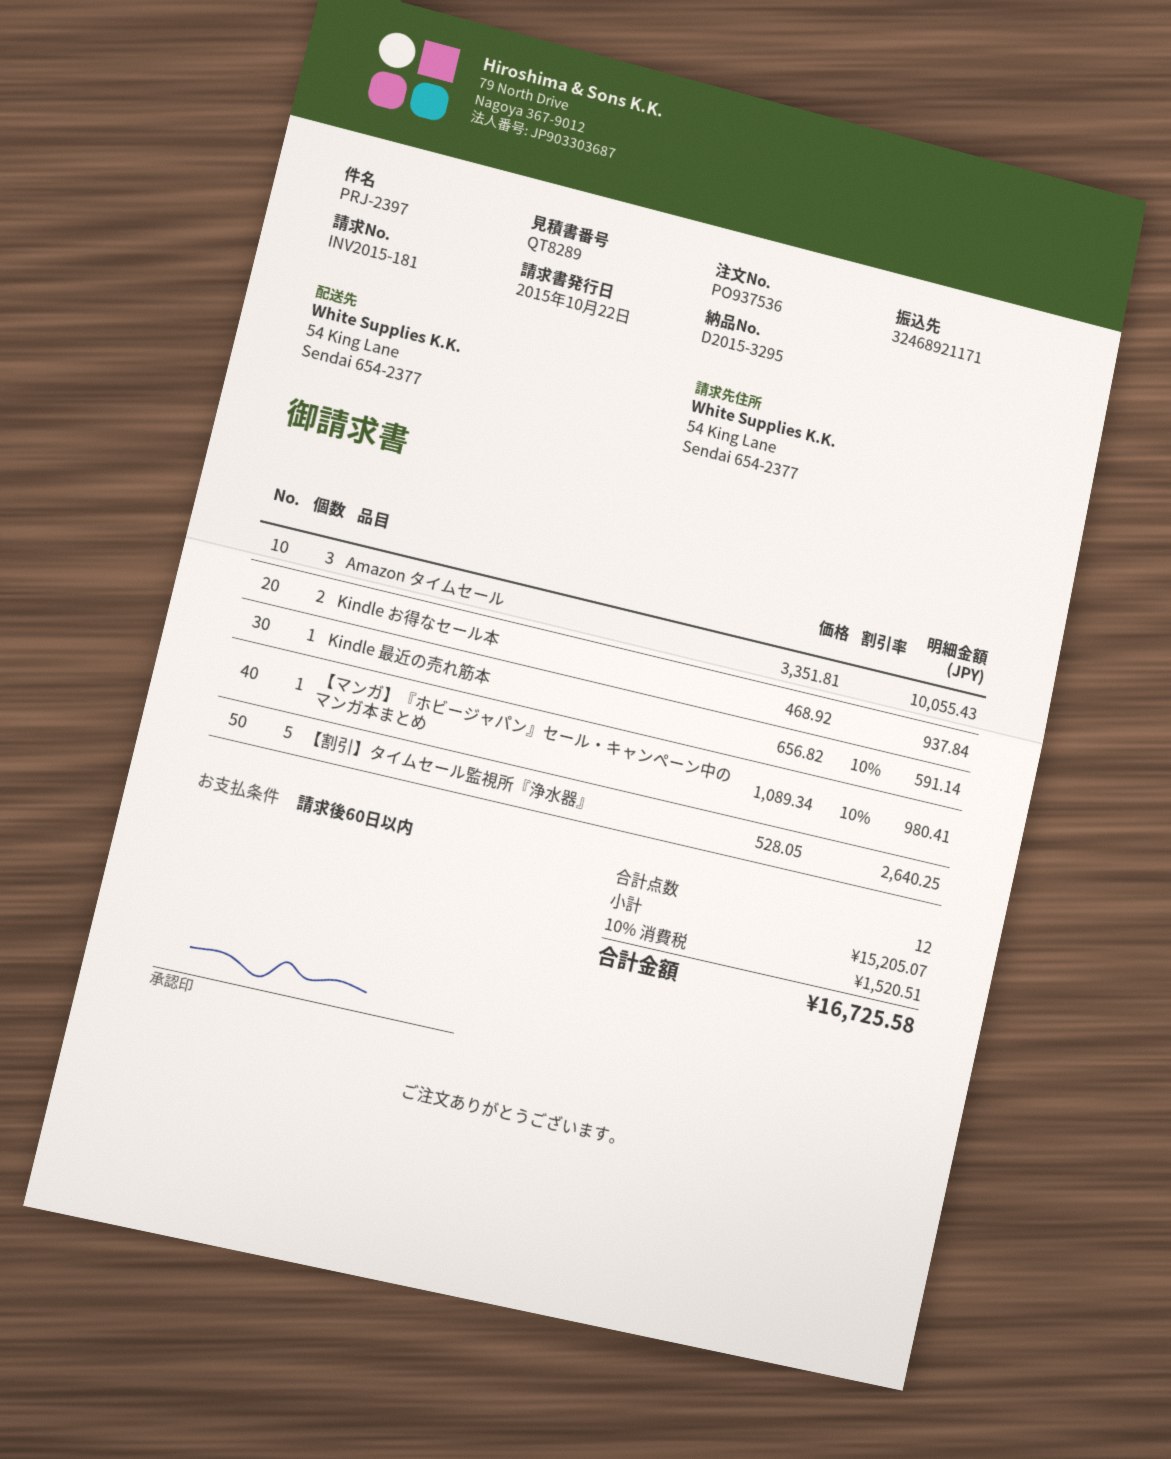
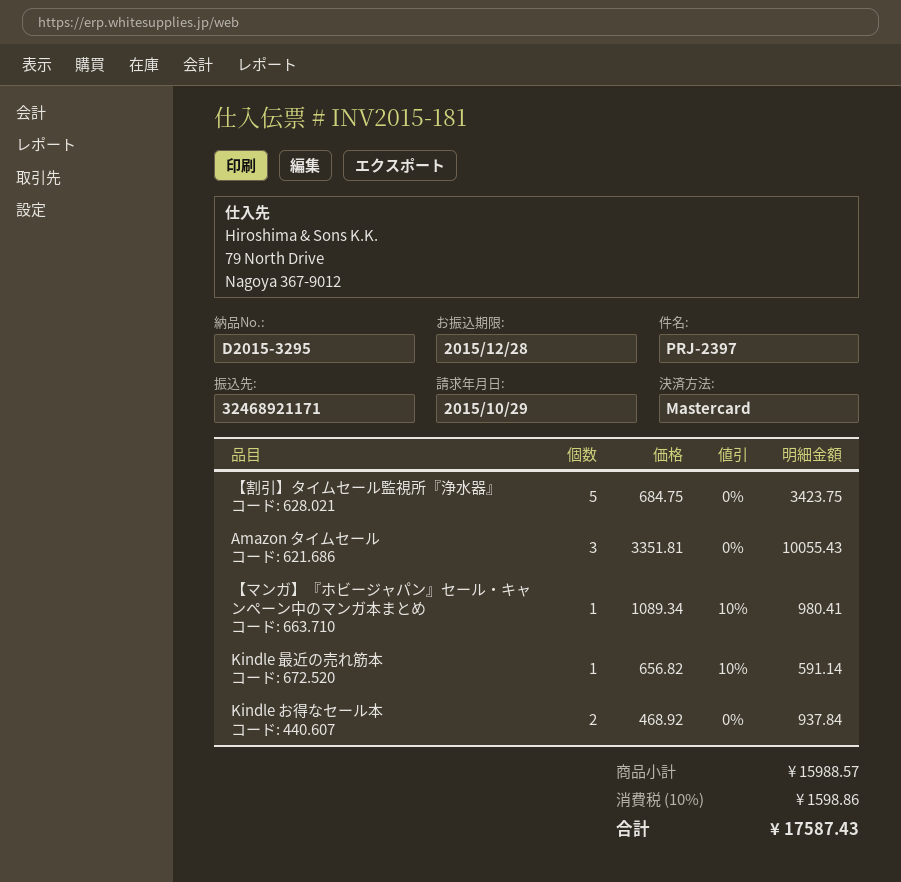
invoice date: 2015-10-22 -> 2015-10-29
【割引】タイムセール監視所『浄水器』: 5 x 528.05 = 2640.25 -> 5 x 684.75 = 3423.75
subtotal: 15205.07 -> 15988.57
tax: 10% = 1520.51 -> 10% = 1598.86
total: 16725.58 -> 17587.43

